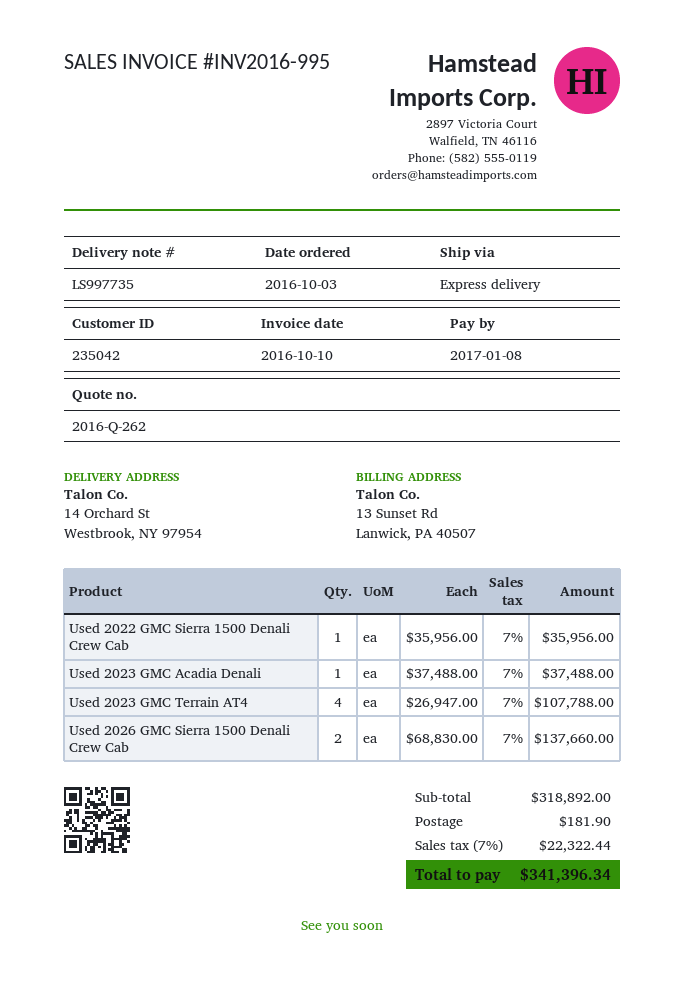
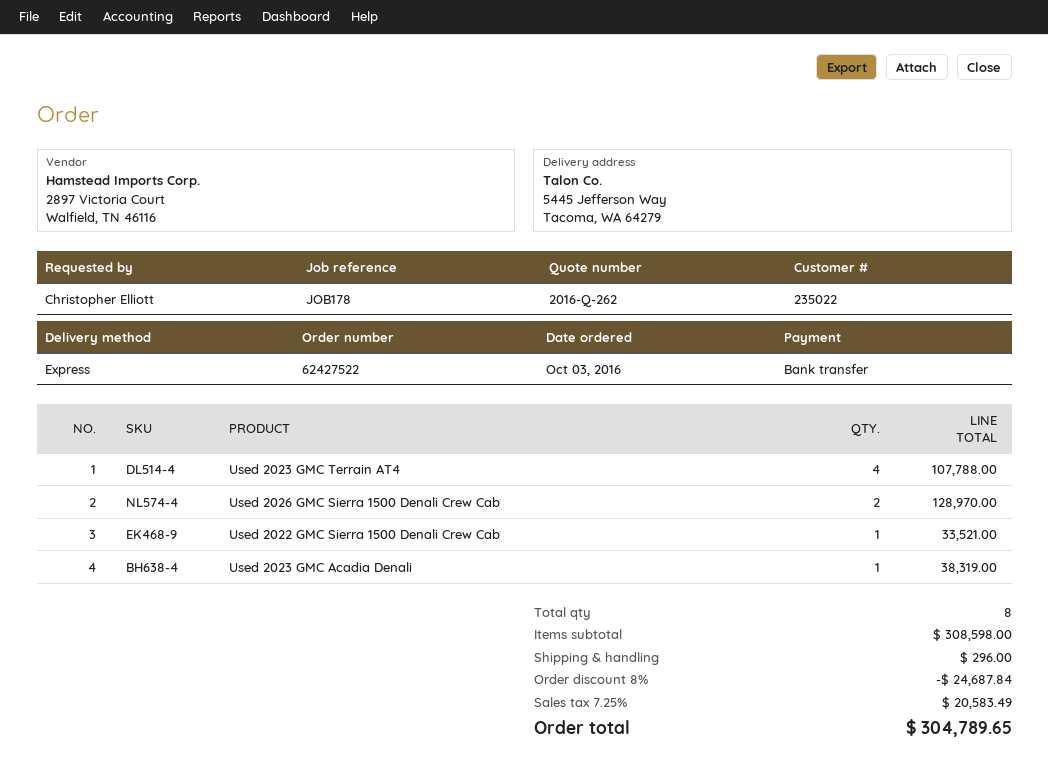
customer number: 235042 -> 235022
ship to: 14 Orchard St, Westbrook, NY 97954 -> 5445 Jefferson Way, Tacoma, WA 64279
Used 2022 GMC Sierra 1500 Denali Crew Cab: 1 for 35956.00 -> 1 for 33521.00
Used 2023 GMC Acadia Denali: 1 for 37488.00 -> 1 for 38319.00
Used 2026 GMC Sierra 1500 Denali Crew Cab: 2 for 137660.00 -> 2 for 128970.00
subtotal: 318892.00 -> 308598.00
discount: none -> 8% = 24687.84
shipping: 181.90 -> 296.00
tax: 7% = 22322.44 -> 7.25% = 20583.49
total: 341396.34 -> 304789.65

